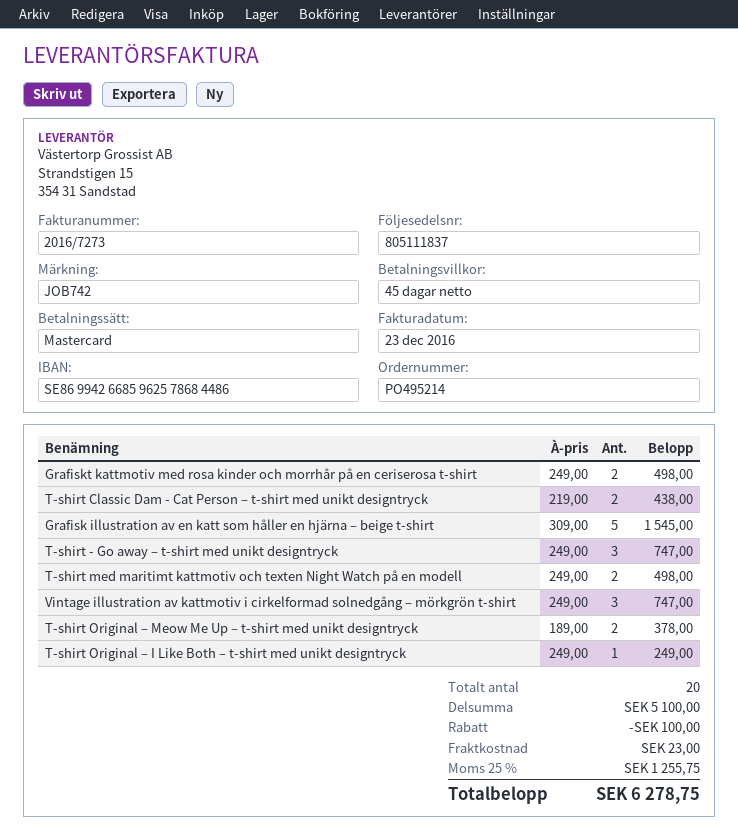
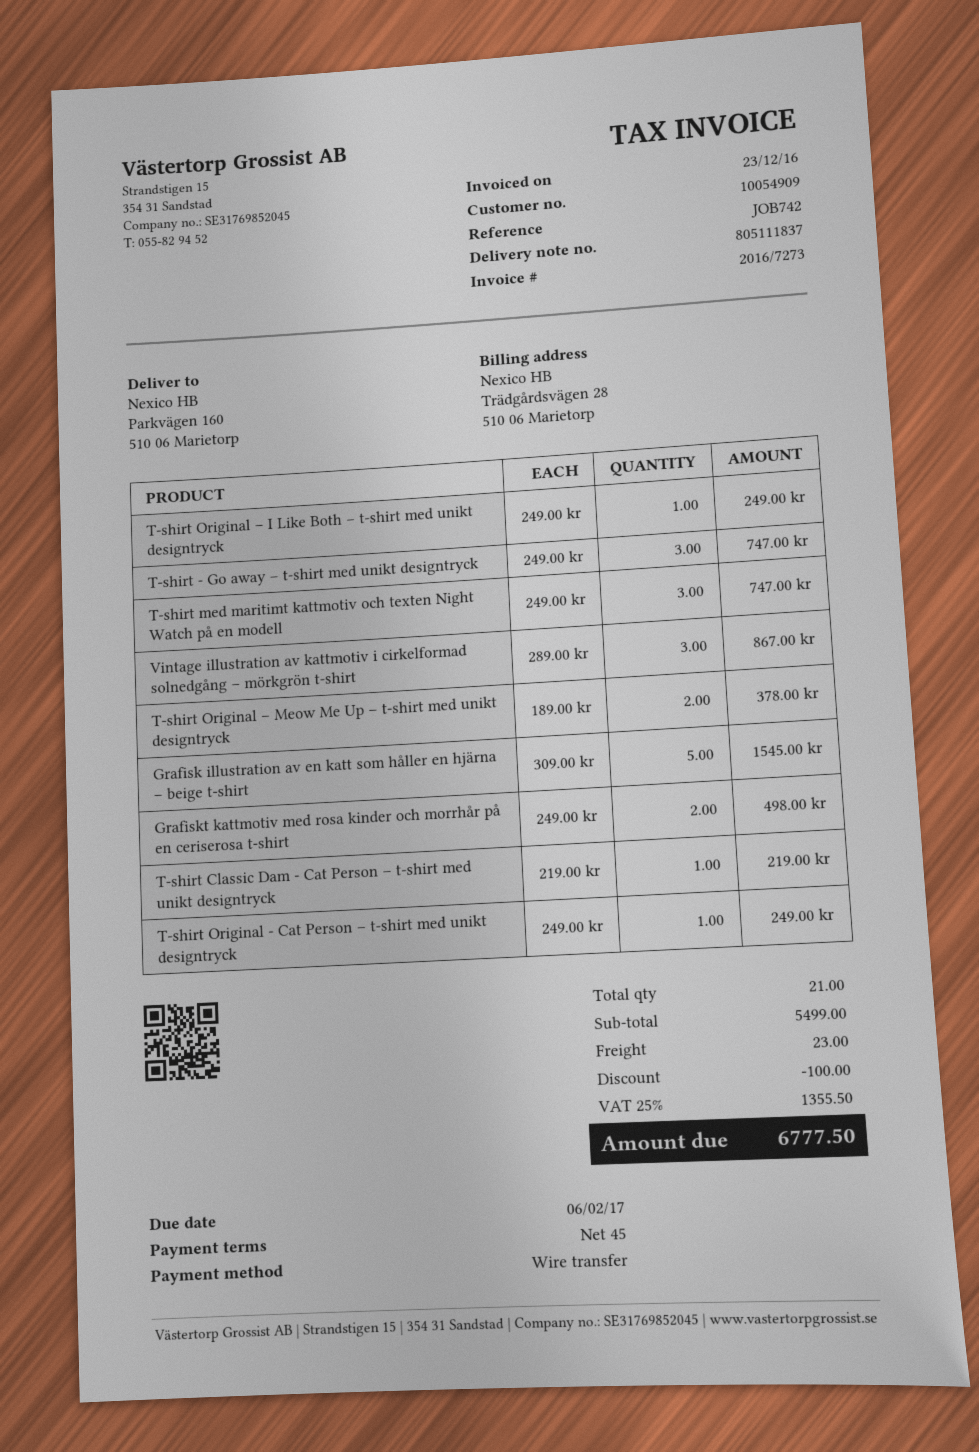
payment method: Mastercard -> bank transfer
T-shirt Classic Dam - Cat Person – t-shirt med unikt designtryck: 2 x 219.00 = 438.00 -> 1 x 219.00 = 219.00
T-shirt med maritimt kattmotiv och texten Night Watch på en modell: 2 x 249.00 = 498.00 -> 3 x 249.00 = 747.00
Vintage illustration av kattmotiv i cirkelformad solnedgång – mörkgrön t-shirt: 3 x 249.00 = 747.00 -> 3 x 289.00 = 867.00
T-shirt Original - Cat Person – t-shirt med unikt designtryck: none -> 1 x 249.00 = 249.00
total quantity: 20 -> 21
subtotal: 5100.00 -> 5499.00
tax: 25% = 1255.75 -> 25% = 1355.50
total: 6278.75 -> 6777.50

